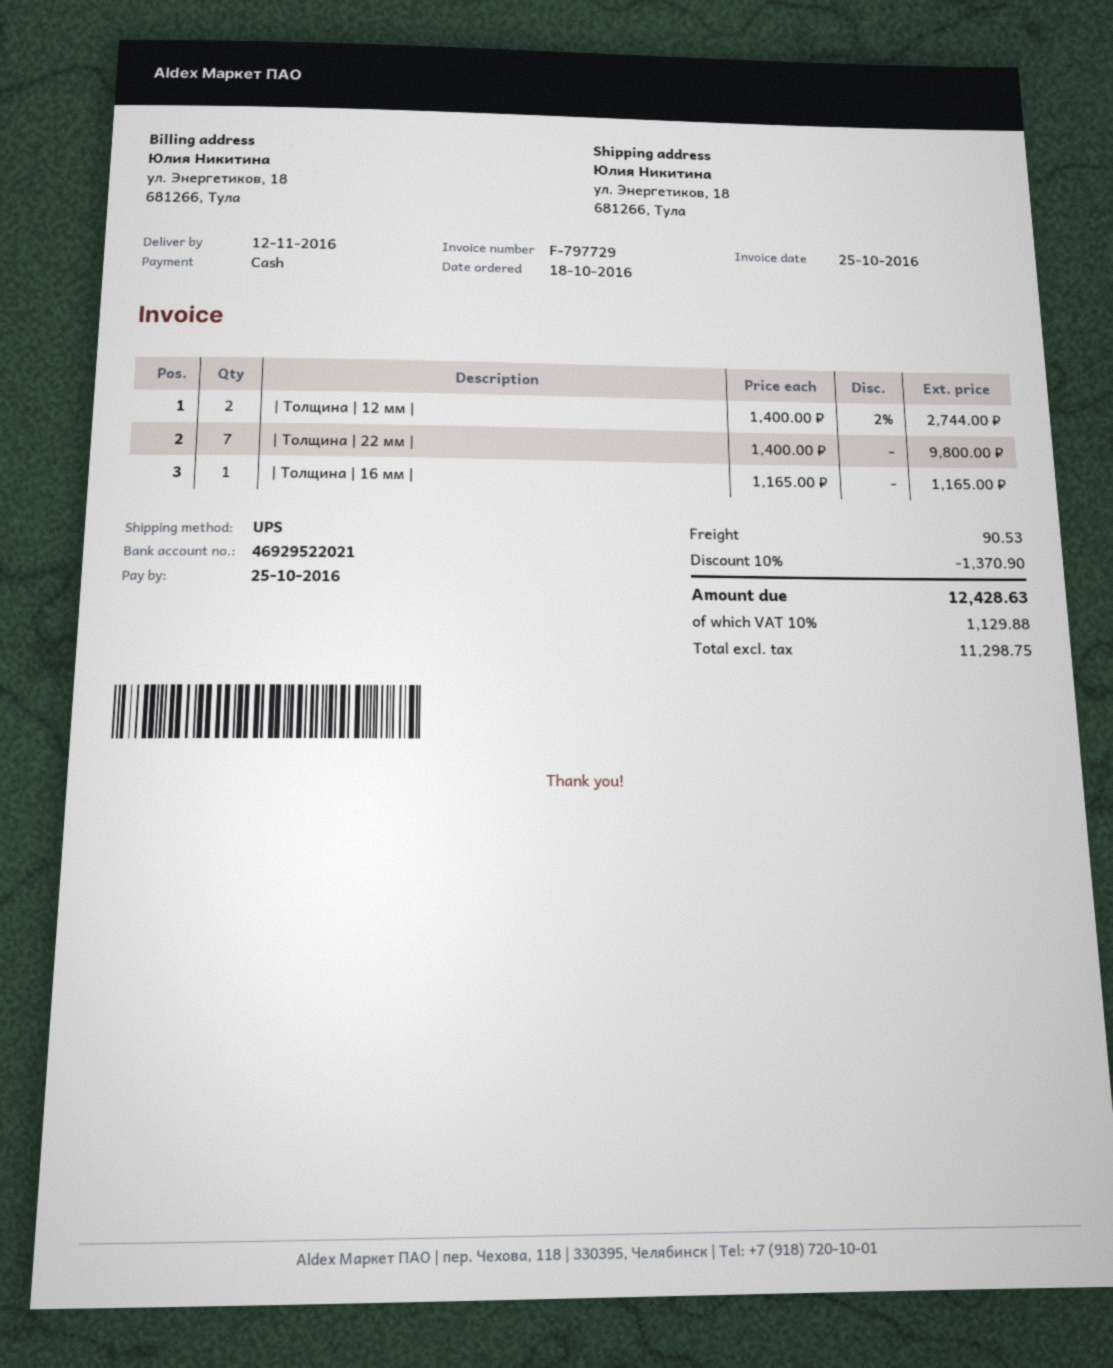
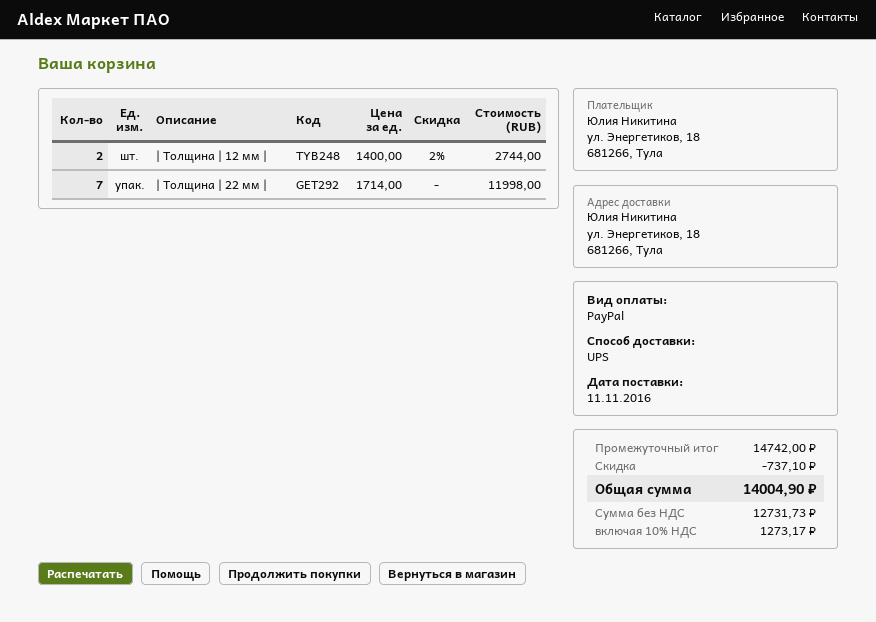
delivery date: 2016-11-12 -> 2016-11-11
payment method: cash -> PayPal
| Толщина | 22 мм |: 7 x 1400.00 = 9800.00 -> 7 x 1714.00 = 11998.00
| Толщина | 16 мм |: 1 x 1165.00 = 1165.00 -> none
discount: 1370.90 -> 737.10
shipping: 90.53 -> none
net: 11298.75 -> 12731.73
tax: 10% = 1129.88 -> 10% = 1273.17
total: 12428.63 -> 14004.90

